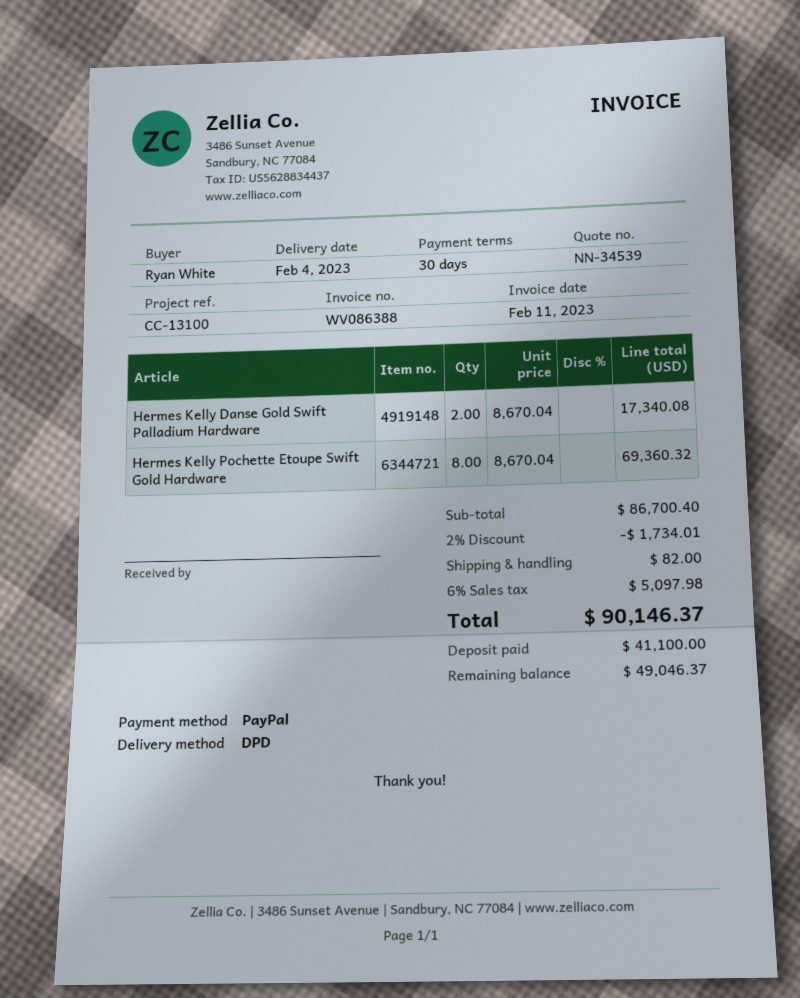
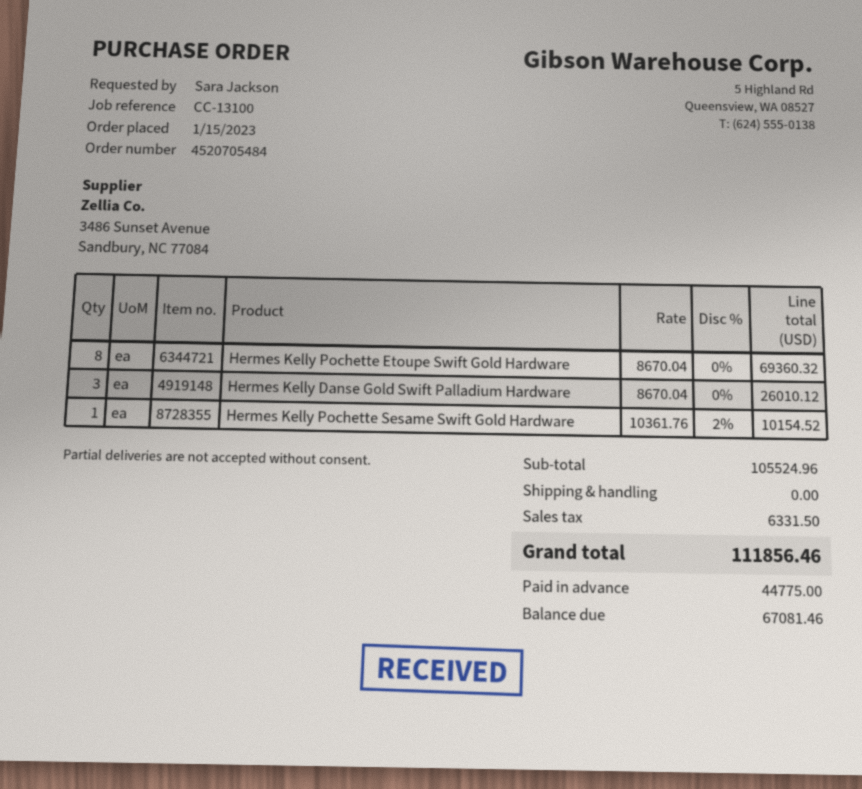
ordered by: Ryan White -> Sara Jackson
Hermes Kelly Danse Gold Swift Palladium Hardware: 2 x 8670.04 = 17340.08 -> 3 x 8670.04 = 26010.12
Hermes Kelly Pochette Sesame Swift Gold Hardware: none -> 1 x 10361.76 - 2% = 10154.52
subtotal: 86700.40 -> 105524.96
discount: 2% = 1734.01 -> none
shipping: 82.00 -> 0.00
tax: 5097.98 -> 6331.50
total: 90146.37 -> 111856.46
deposit: 41100.00 -> 44775.00
balance: 49046.37 -> 67081.46

